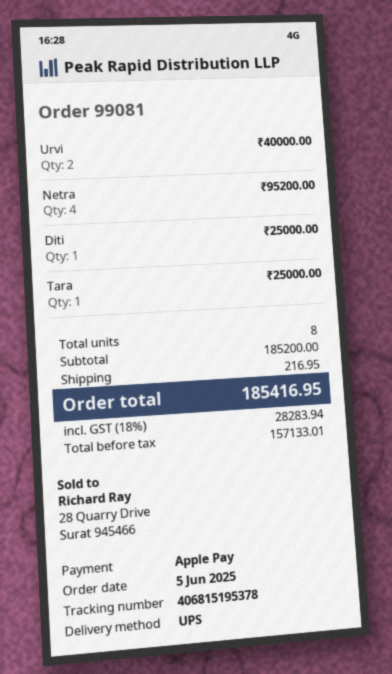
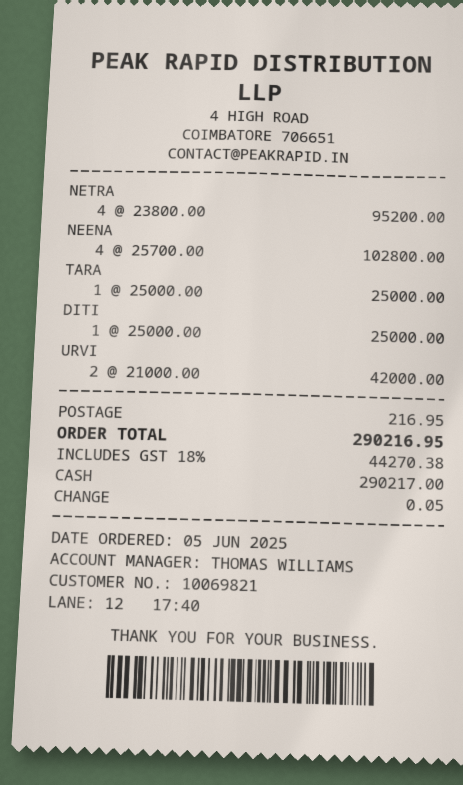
payment method: Apple Pay -> cash
Urvi: 2 for 40000.00 -> 2 for 42000.00
NEENA: none -> 4 for 102800.00
tax: 18% = 28283.94 -> 18% = 44270.38
total: 185416.95 -> 290216.95

